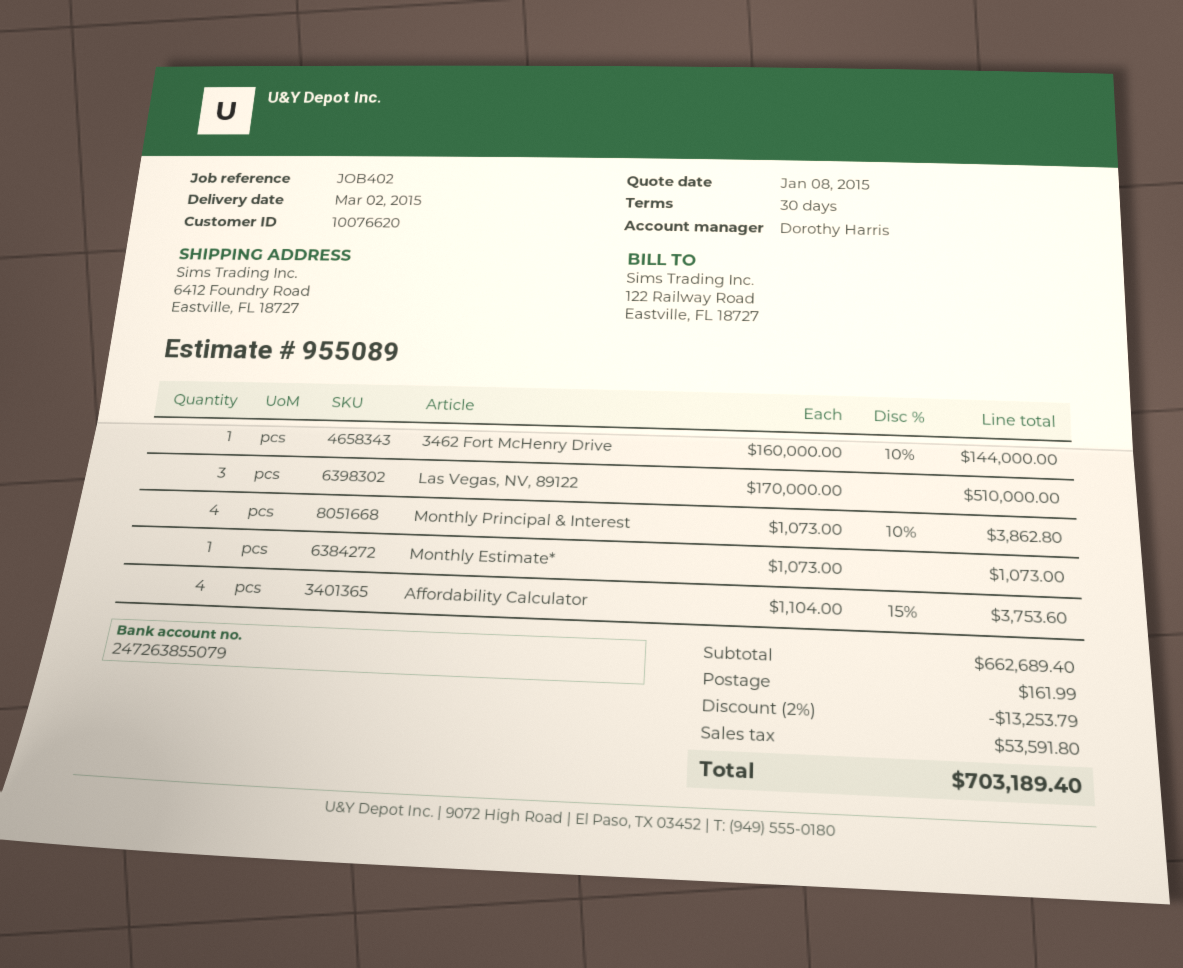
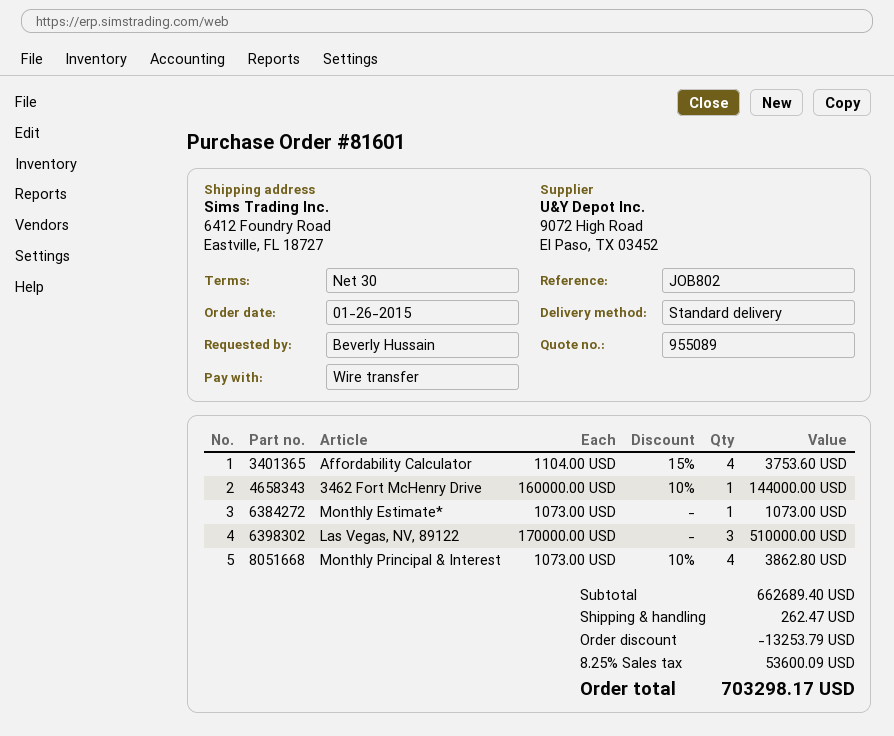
reference: JOB402 -> JOB802
shipping: 161.99 -> 262.47
tax: 53591.80 -> 53600.09
total: 703189.40 -> 703298.17

